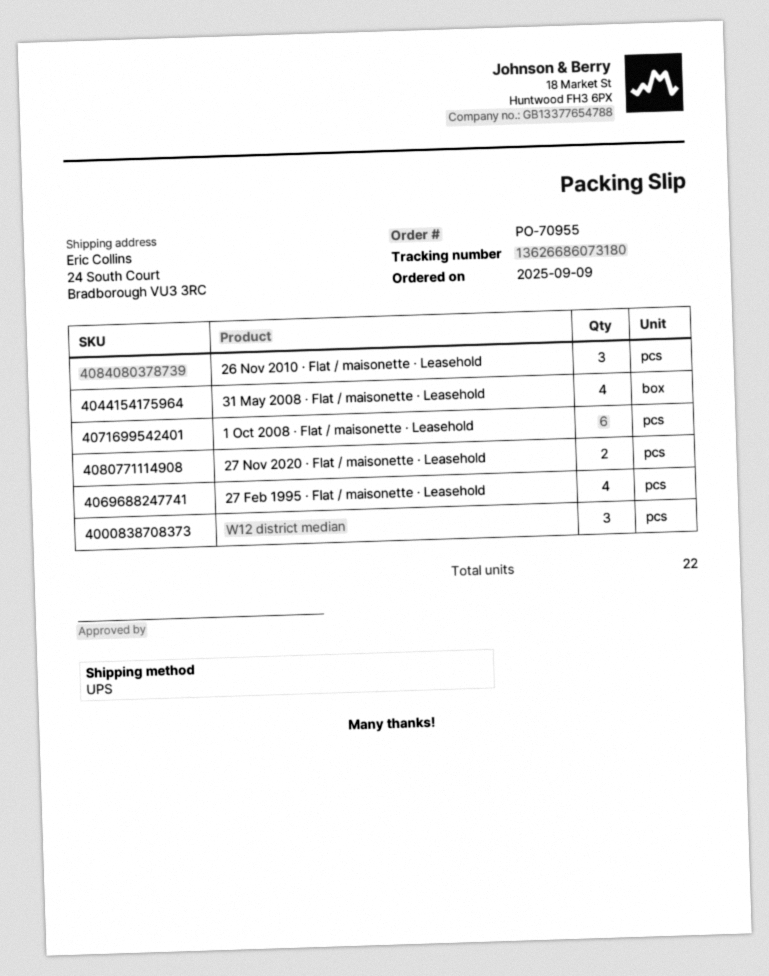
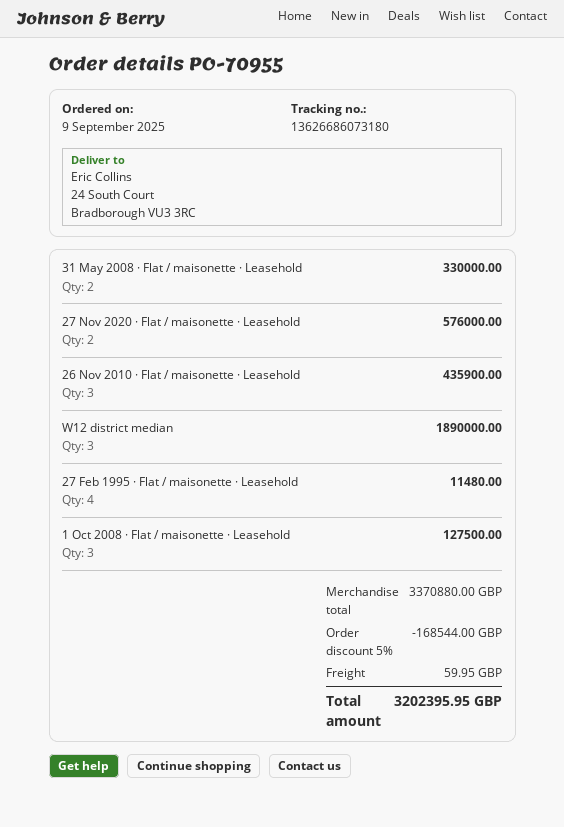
31 May 2008 · Flat / maisonette · Leasehold: 4 -> 2
1 Oct 2008 · Flat / maisonette · Leasehold: 6 -> 3

